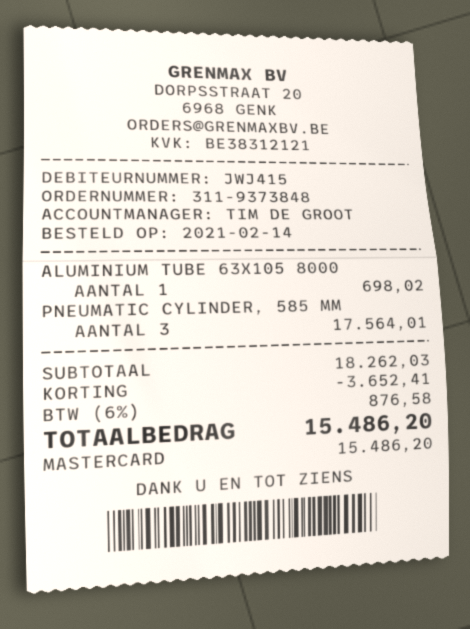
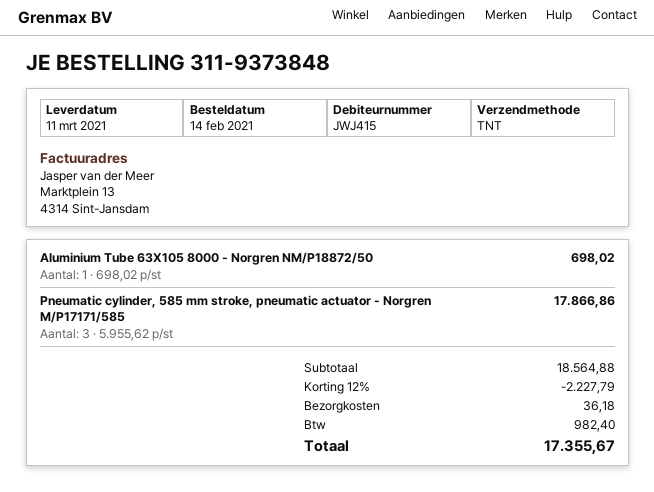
PNEUMATIC CYLINDER, 585 MM: 3 for 17564.01 -> 3 for 17866.86
subtotal: 18262.03 -> 18564.88
discount: 3652.41 -> 2227.79
shipping: none -> 36.18
tax: 876.58 -> 982.40
total: 15486.20 -> 17355.67

